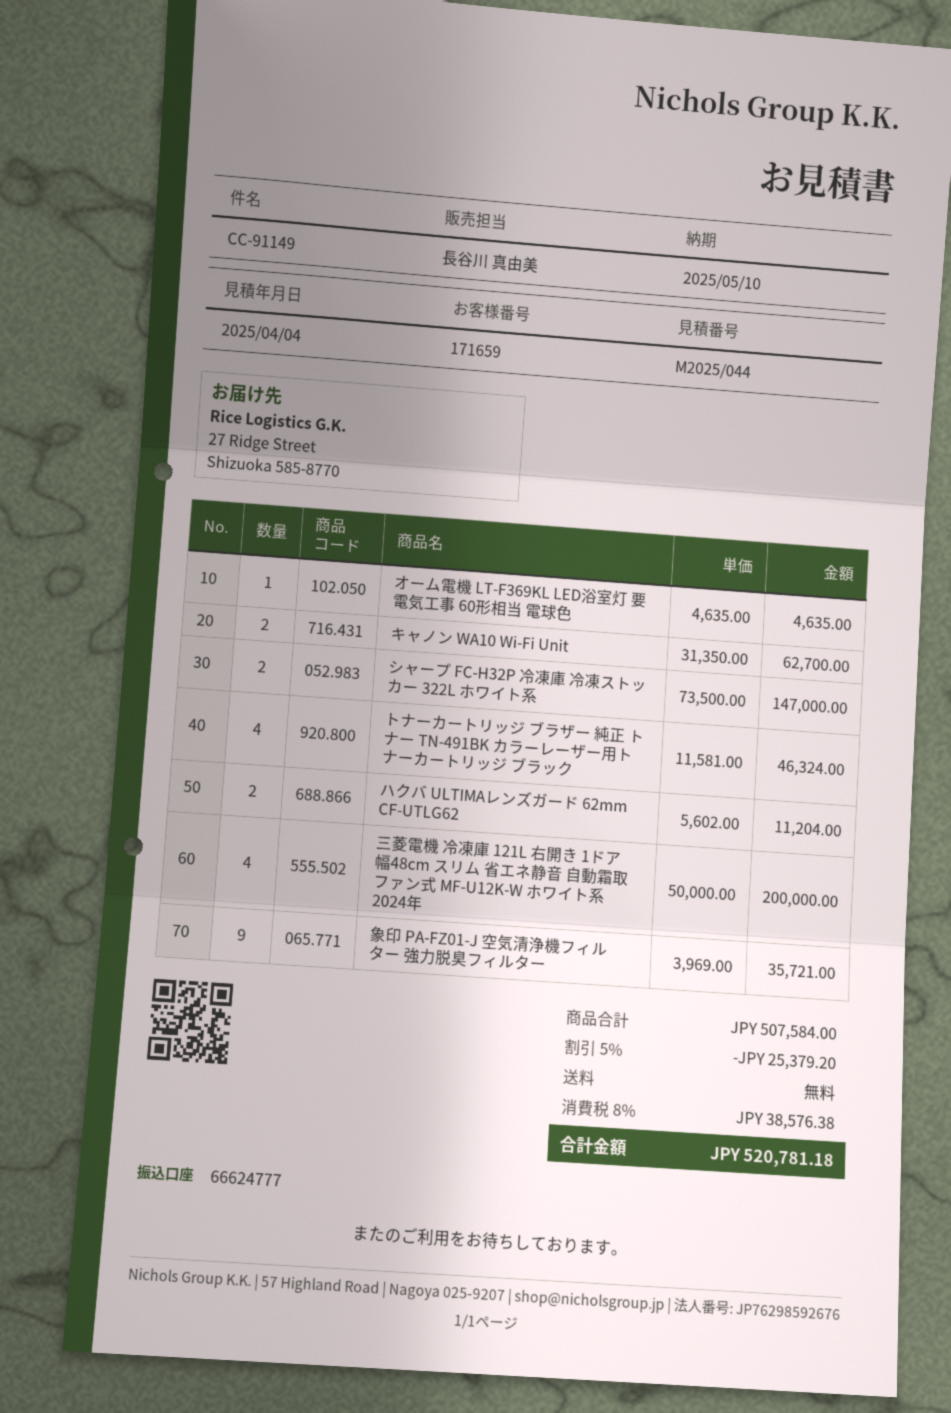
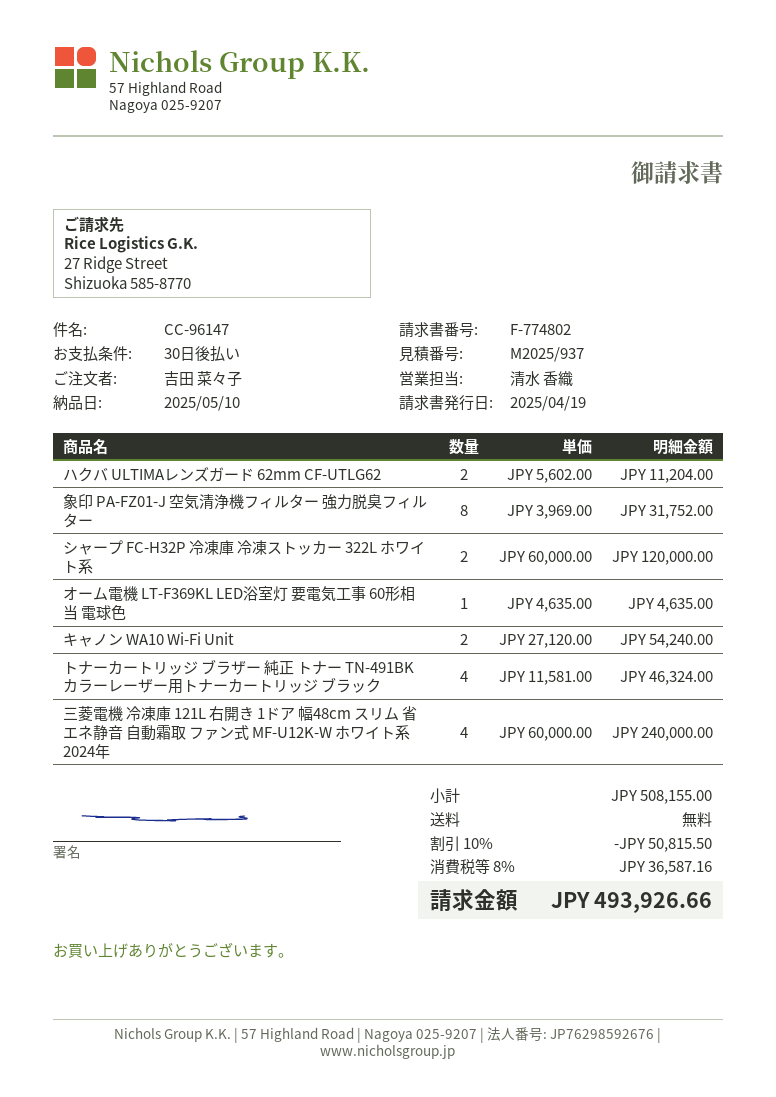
quote number: M2025/044 -> M2025/937
reference: CC-91149 -> CC-96147
sales rep: 長谷川 真由美 -> 清水 香織
キャノン WA10 Wi-Fi Unit: 2 x 31350.00 = 62700.00 -> 2 x 27120.00 = 54240.00
シャープ FC-H32P 冷凍庫 冷凍ストッカー 322L ホワイト系: 2 x 73500.00 = 147000.00 -> 2 x 60000.00 = 120000.00
三菱電機 冷凍庫 121L 右開き 1ドア 幅48cm スリム 省エネ静音 自動霜取 ファン式 MF-U12K-W ホワイト系 2024年: 4 x 50000.00 = 200000.00 -> 4 x 60000.00 = 240000.00
象印 PA-FZ01-J 空気清浄機フィルター 強力脱臭フィルター: 9 x 3969.00 = 35721.00 -> 8 x 3969.00 = 31752.00
subtotal: 507584.00 -> 508155.00
discount: 5% = 25379.20 -> 10% = 50815.50
tax: 8% = 38576.38 -> 8% = 36587.16
total: 520781.18 -> 493926.66

